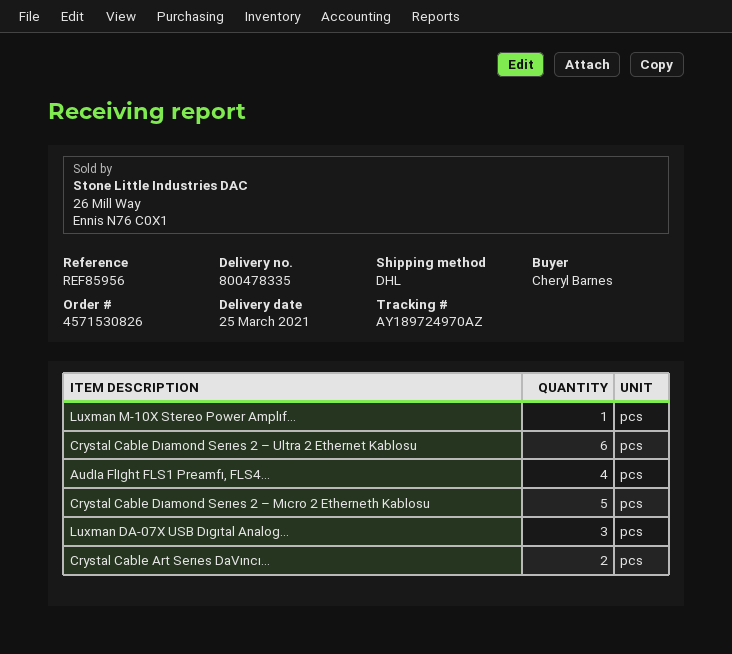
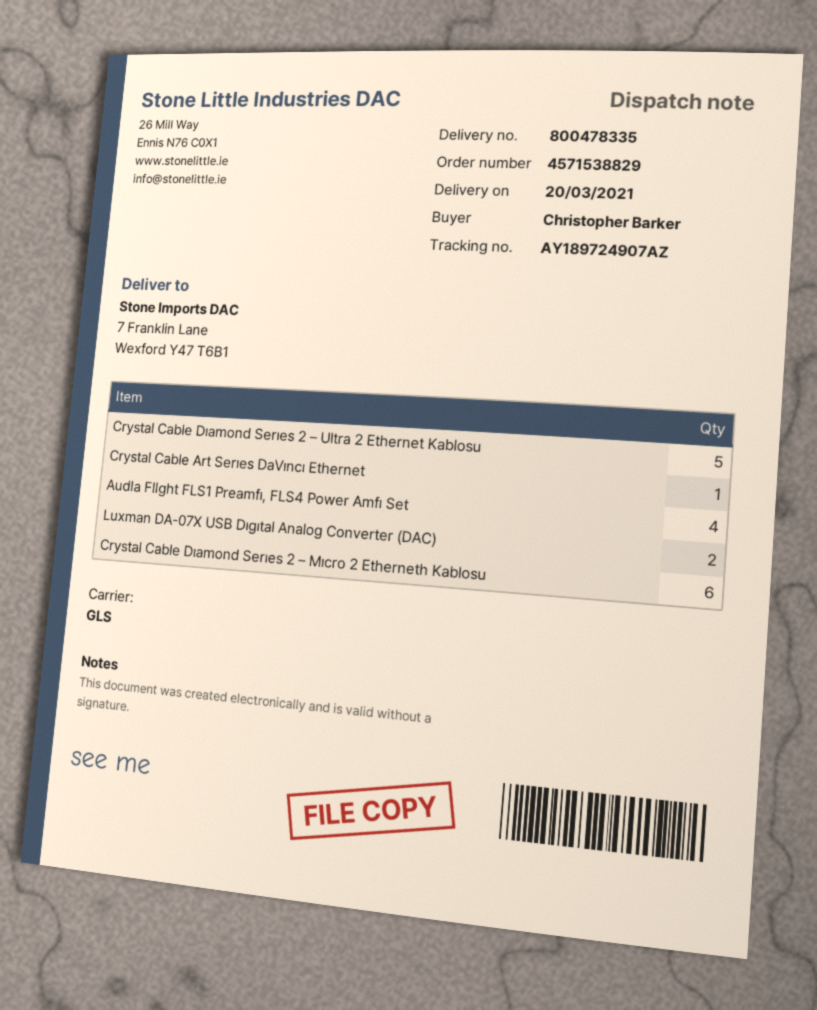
order number: 4571530826 -> 4571538829
delivery date: 2021-03-25 -> 2021-03-20
ordered by: Cheryl Barnes -> Christopher Barker
shipping method: DHL -> GLS
tracking number: AY189724970AZ -> AY189724907AZ
Luxman M-10X Stereo Power Amplıf...: 1 -> none
Crystal Cable Dıamond Serıes 2 – Ultra 2 Ethernet Kablosu: 6 -> 5
Crystal Cable Dıamond Serıes 2 – Mıcro 2 Etherneth Kablosu: 5 -> 6
Luxman DA-07X USB Dıgıtal Analog...: 3 -> 2
Crystal Cable Art Serıes DaVıncı...: 2 -> 1

